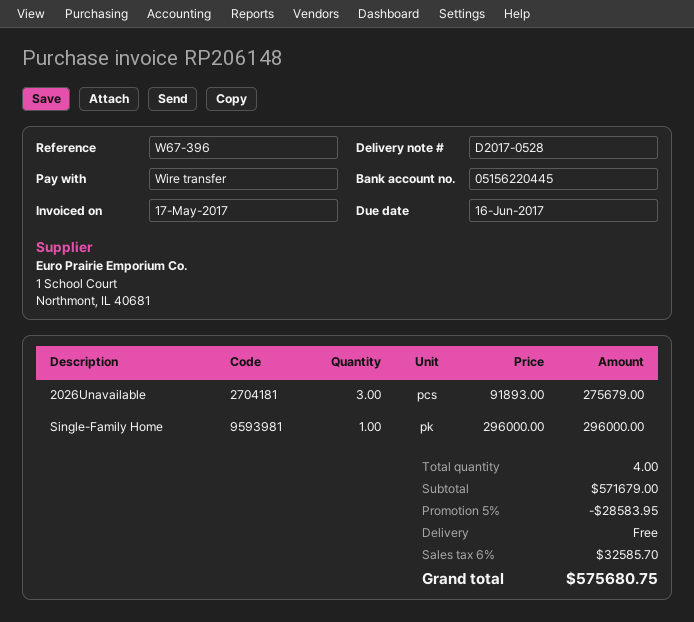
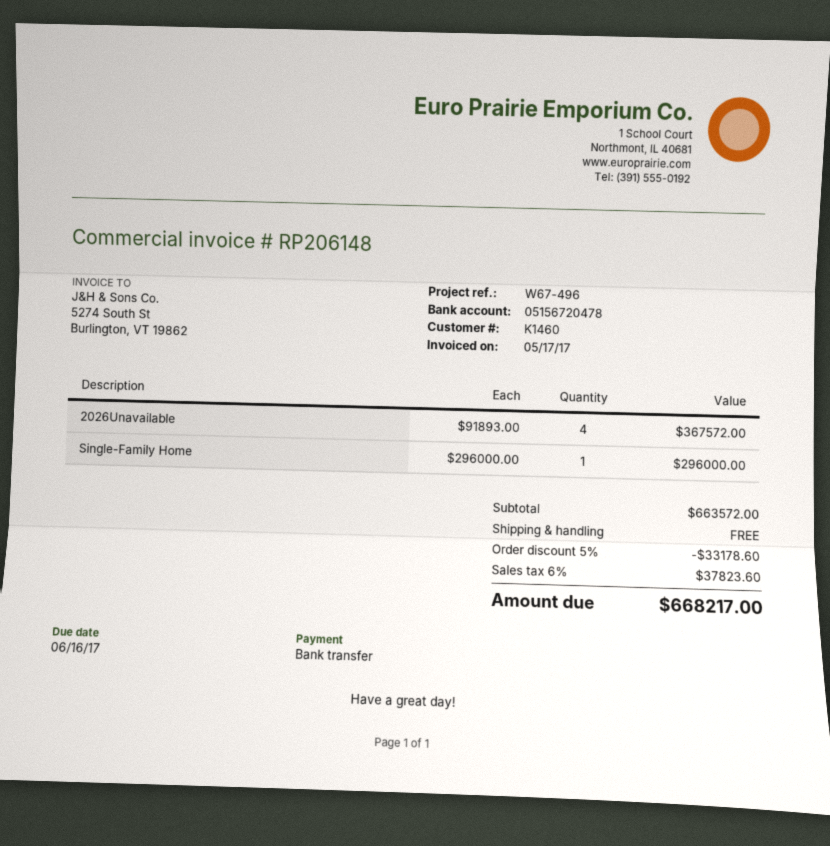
reference: W67-396 -> W67-496
bank account: 05156220445 -> 05156720478
2026Unavailable: 3 x 91893.00 = 275679.00 -> 4 x 91893.00 = 367572.00
subtotal: 571679.00 -> 663572.00
discount: 5% = 28583.95 -> 5% = 33178.60
tax: 6% = 32585.70 -> 6% = 37823.60
total: 575680.75 -> 668217.00

